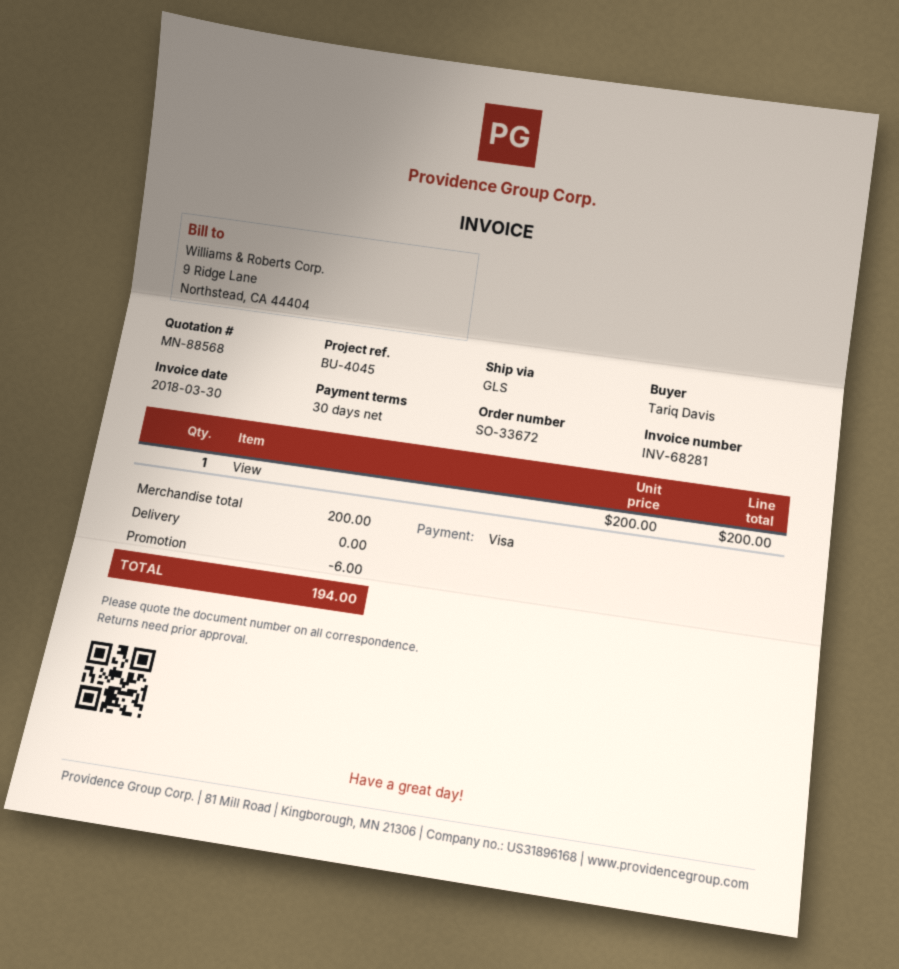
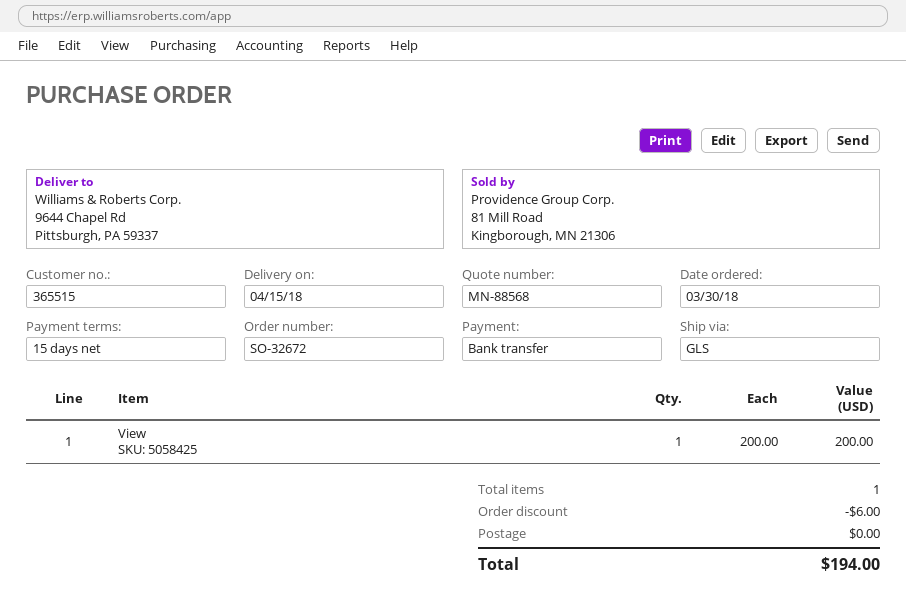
order number: SO-33672 -> SO-32672
payment terms: 30 days -> 15 days
payment method: Visa -> bank transfer

